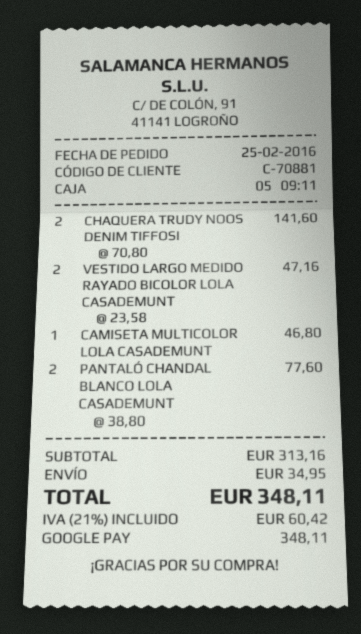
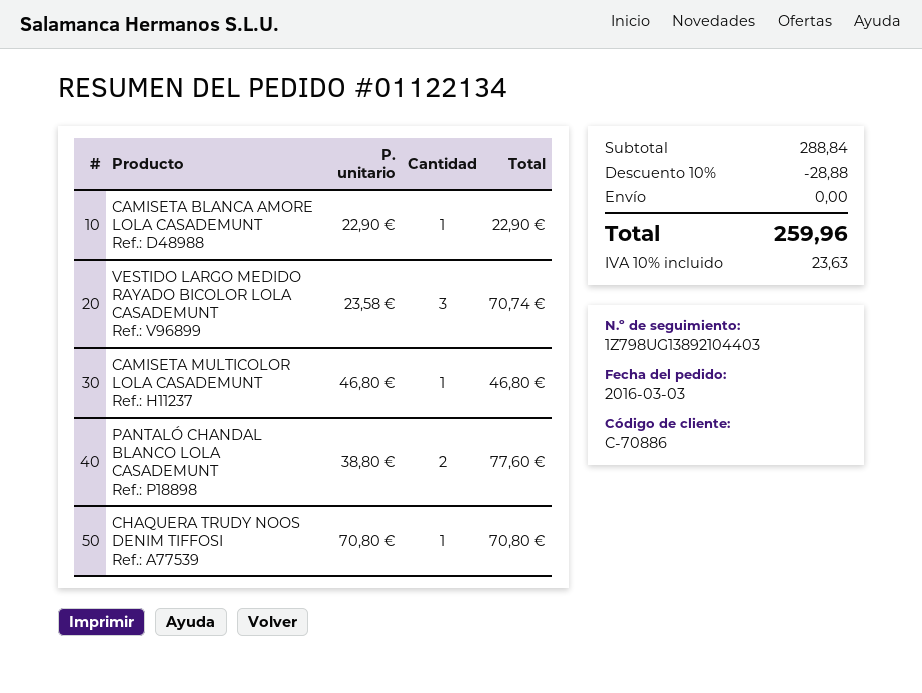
order date: 2016-02-25 -> 2016-03-03
customer number: C-70881 -> C-70886
CHAQUERA TRUDY NOOS DENIM TIFFOSI: 2 x 70.80 = 141.60 -> 1 x 70.80 = 70.80
VESTIDO LARGO MEDIDO RAYADO BICOLOR LOLA CASADEMUNT: 2 x 23.58 = 47.16 -> 3 x 23.58 = 70.74
CAMISETA BLANCA AMORE LOLA CASADEMUNT: none -> 1 x 22.90 = 22.90
subtotal: 313.16 -> 288.84
discount: none -> 10% = 28.88
shipping: 34.95 -> 0.00
tax: 21% = 60.42 -> 10% = 23.63
total: 348.11 -> 259.96

